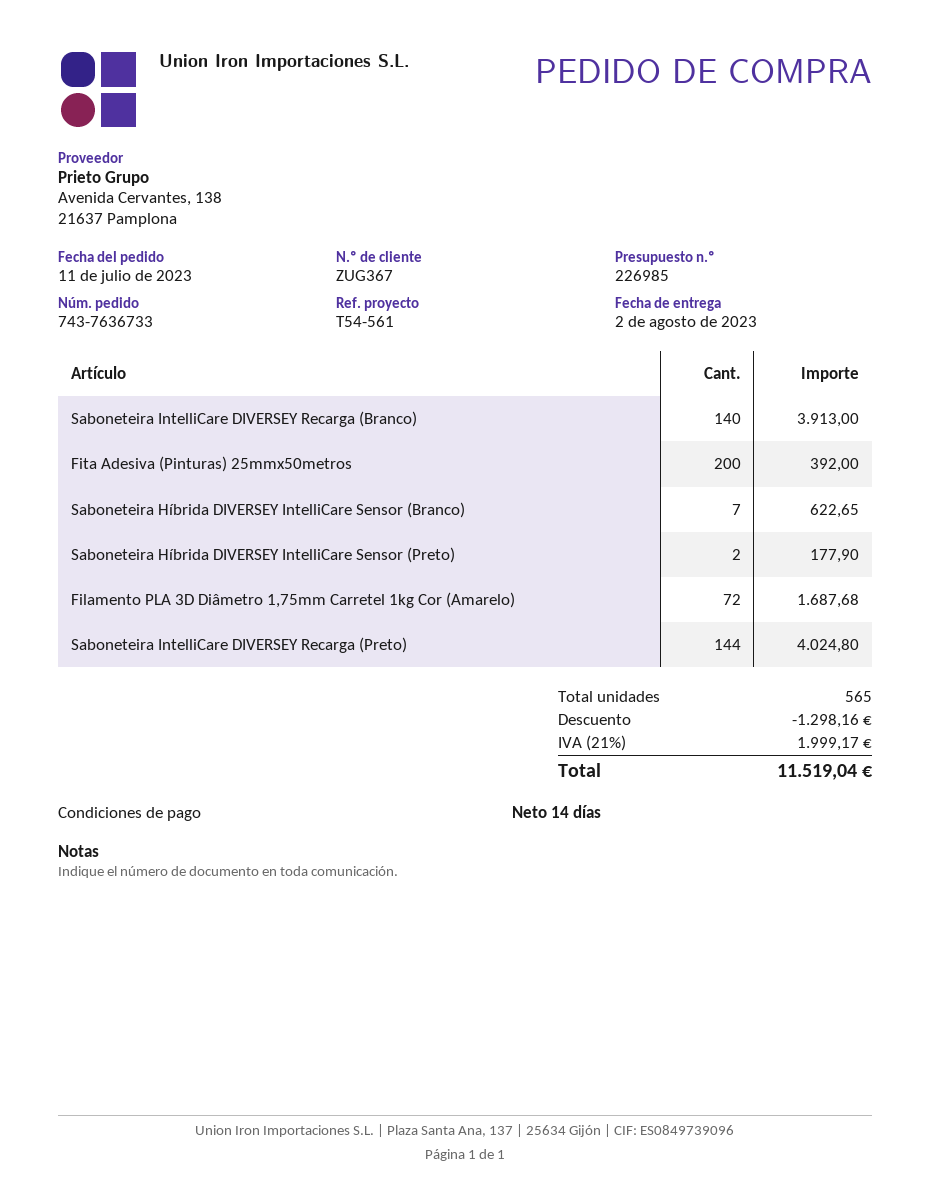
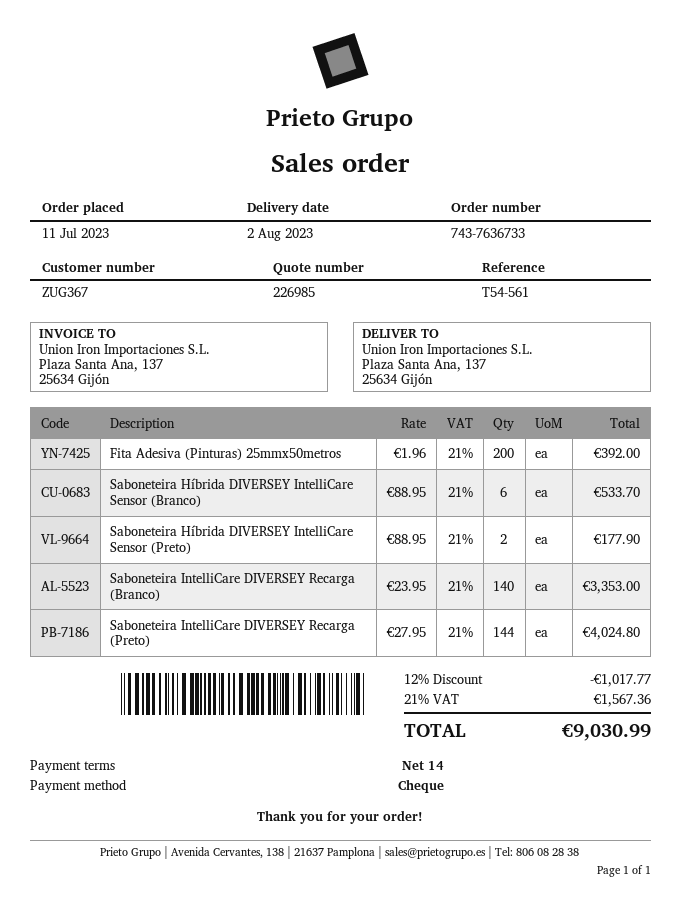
Saboneteira IntelliCare DIVERSEY Recarga (Branco): 140 for 3913.00 -> 140 for 3353.00
Saboneteira Híbrida DIVERSEY IntelliCare Sensor (Branco): 7 for 622.65 -> 6 for 533.70
Filamento PLA 3D Diâmetro 1,75mm Carretel 1kg Cor (Amarelo): 72 for 1687.68 -> none
discount: 1298.16 -> 1017.77
tax: 21% = 1999.17 -> 21% = 1567.36
total: 11519.04 -> 9030.99

